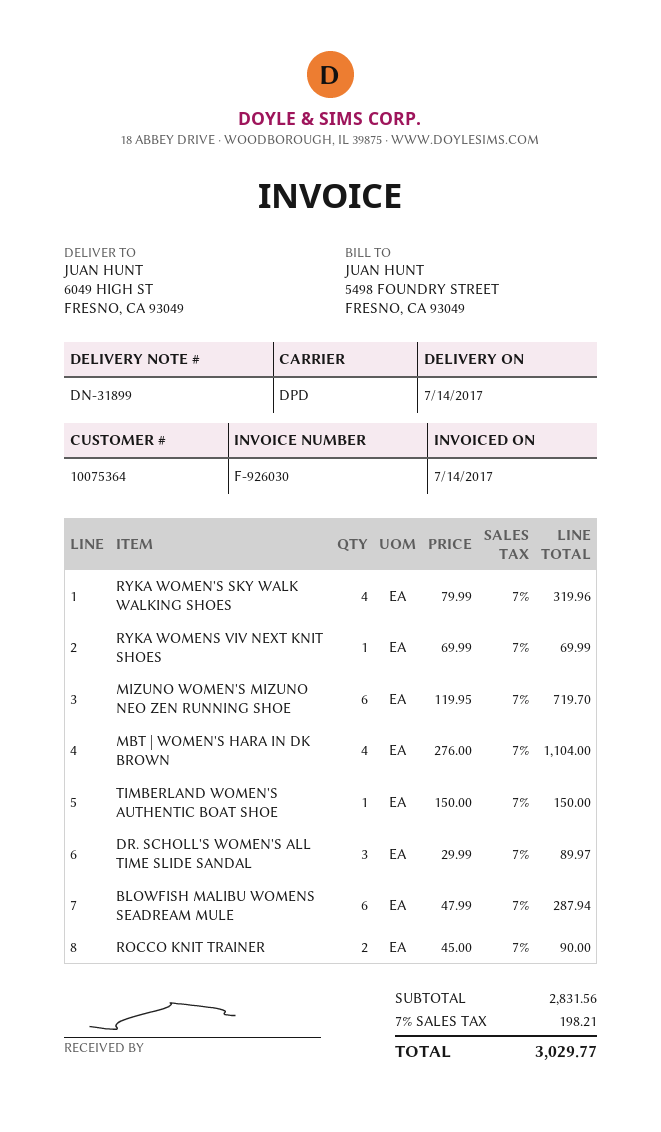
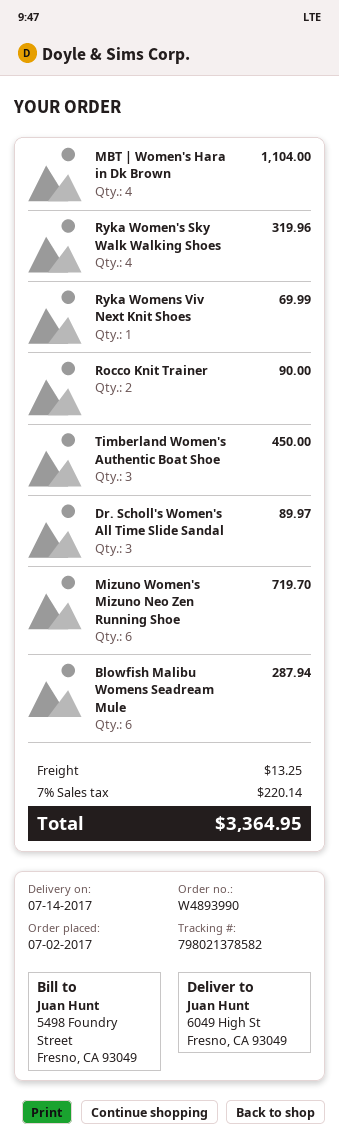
TIMBERLAND WOMEN'S AUTHENTIC BOAT SHOE: 1 for 150.00 -> 3 for 450.00
shipping: none -> 13.25
tax: 7% = 198.21 -> 7% = 220.14
total: 3029.77 -> 3364.95

